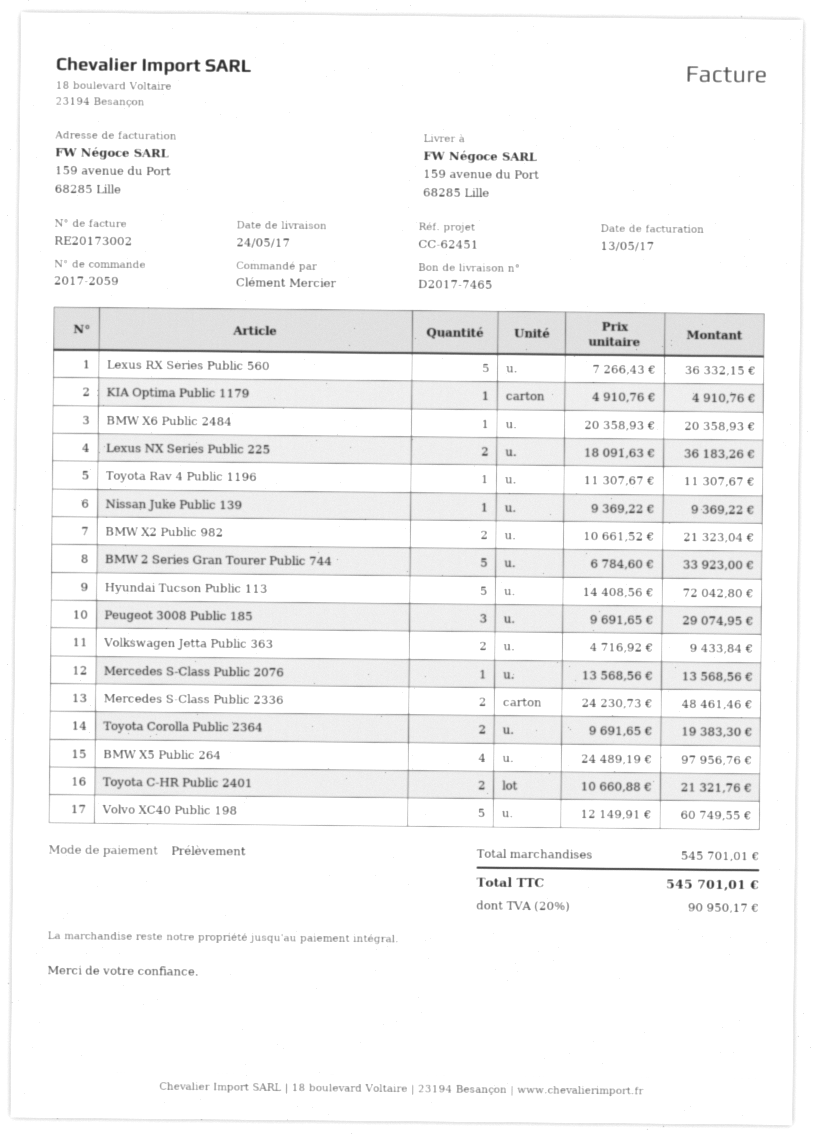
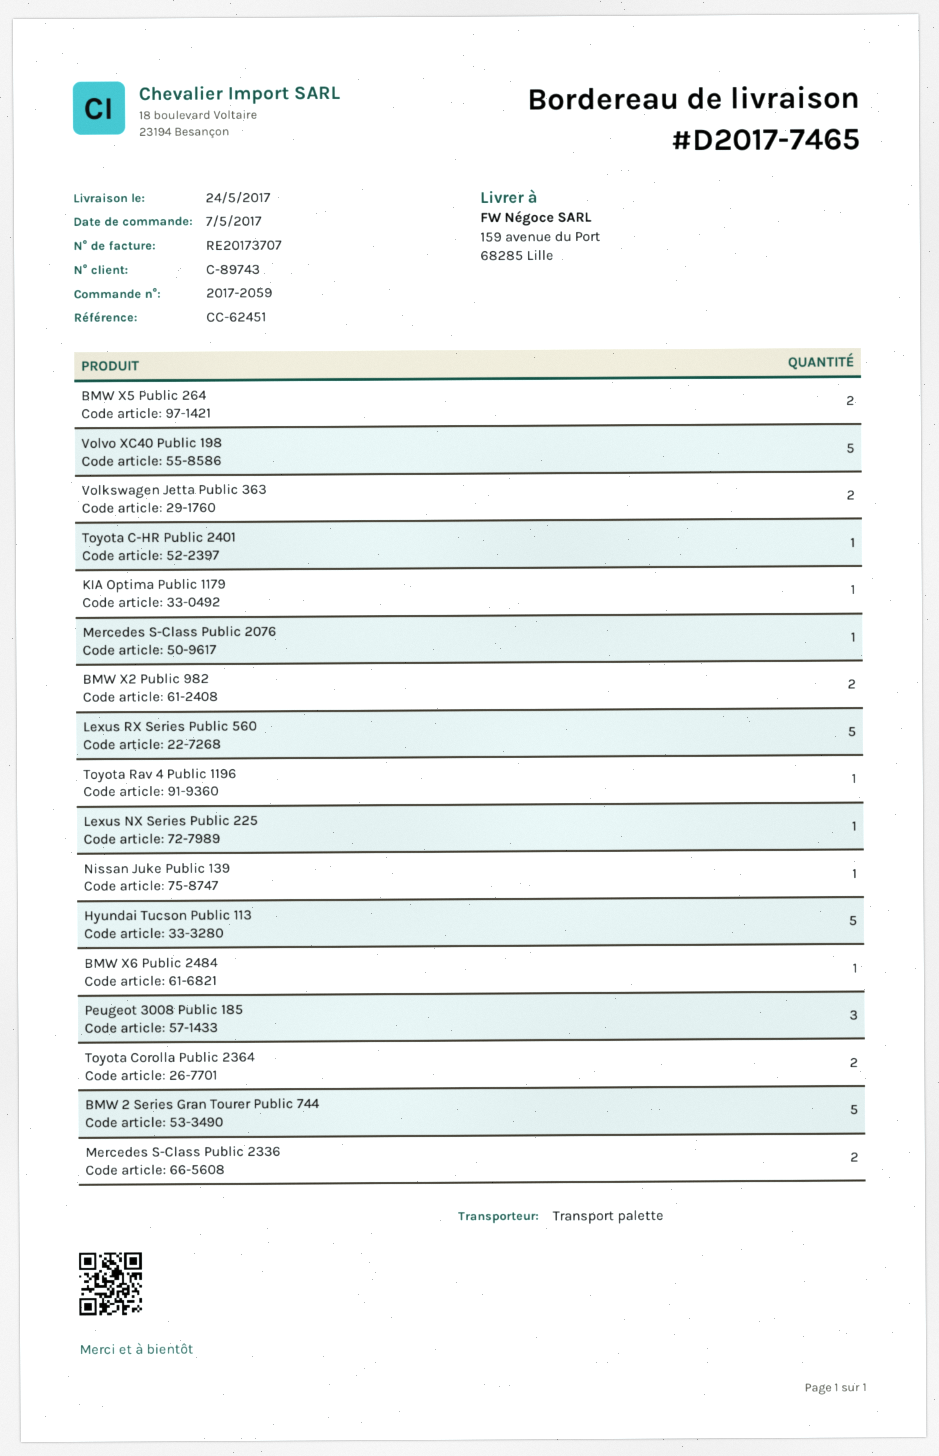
invoice number: RE20173002 -> RE20173707
Lexus NX Series Public 225: 2 -> 1
BMW X5 Public 264: 4 -> 2
Toyota C-HR Public 2401: 2 -> 1

